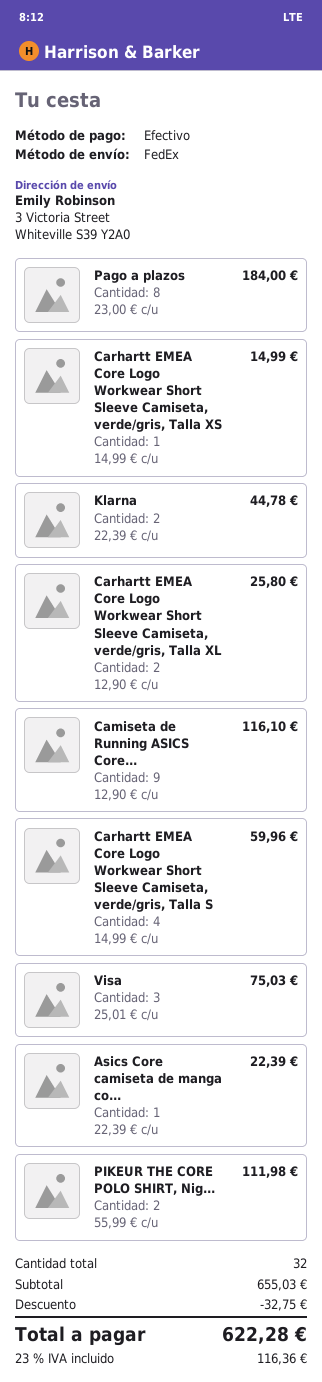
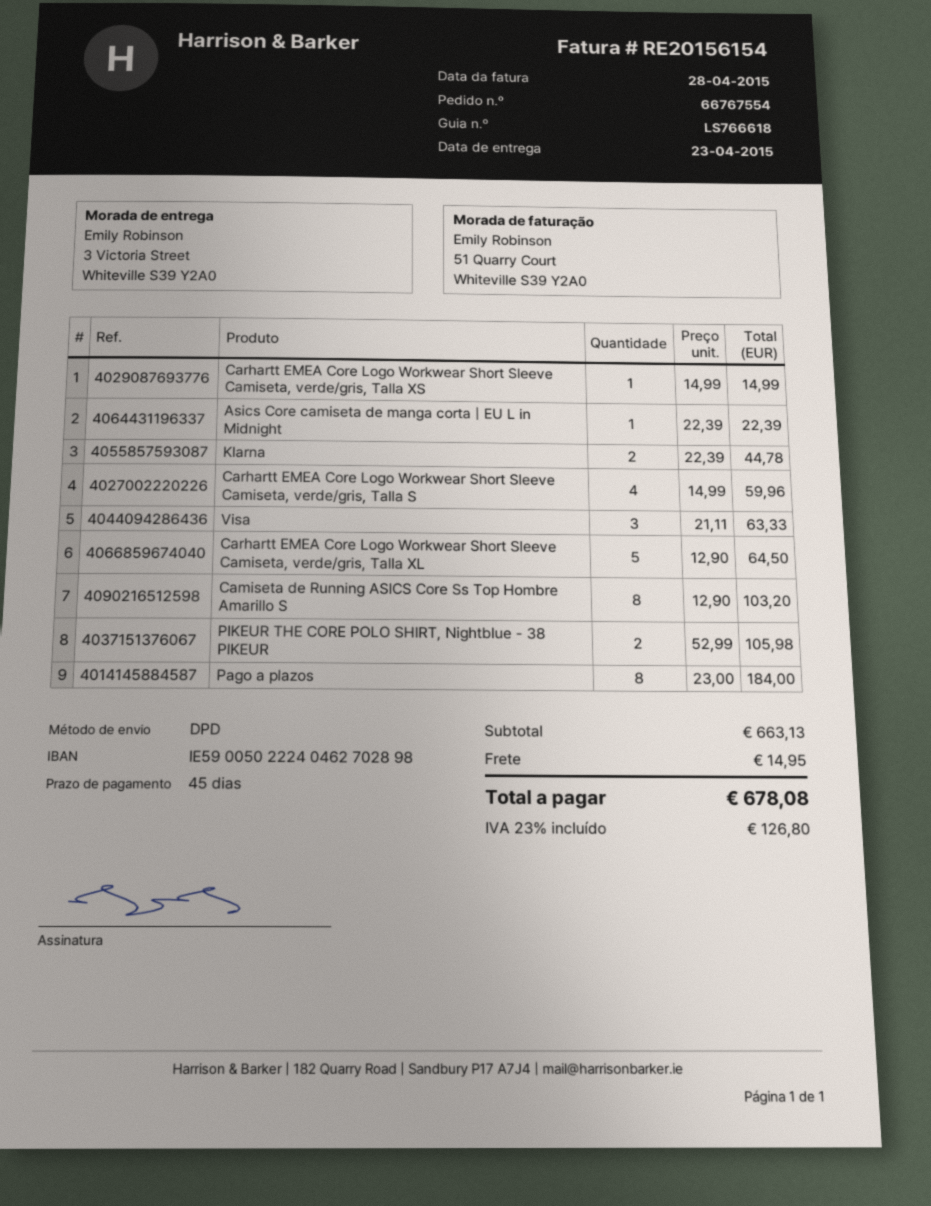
shipping method: FedEx -> DPD
Carhartt EMEA Core Logo Workwear Short Sleeve Camiseta, verde/gris, Talla XL: 2 x 12.90 = 25.80 -> 5 x 12.90 = 64.50
Camiseta de Running ASICS Core...: 9 x 12.90 = 116.10 -> 8 x 12.90 = 103.20
Visa: 3 x 25.01 = 75.03 -> 3 x 21.11 = 63.33
PIKEUR THE CORE POLO SHIRT, Nig...: 2 x 55.99 = 111.98 -> 2 x 52.99 = 105.98
subtotal: 655.03 -> 663.13
discount: 32.75 -> none
shipping: none -> 14.95
tax: 23% = 116.36 -> 23% = 126.80
total: 622.28 -> 678.08

